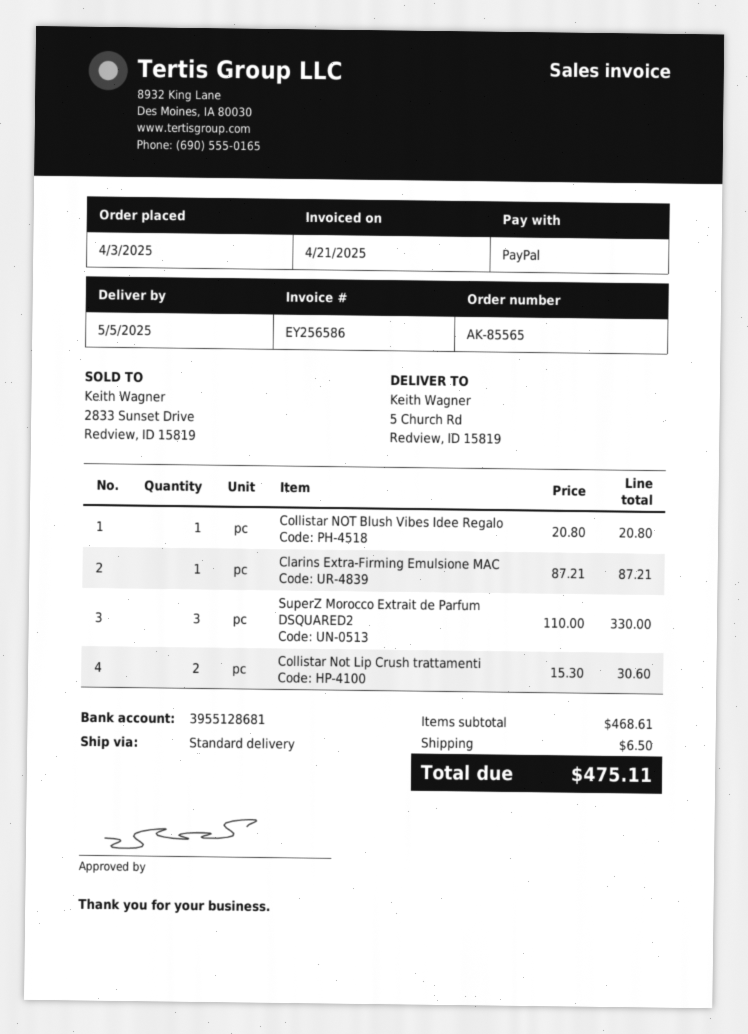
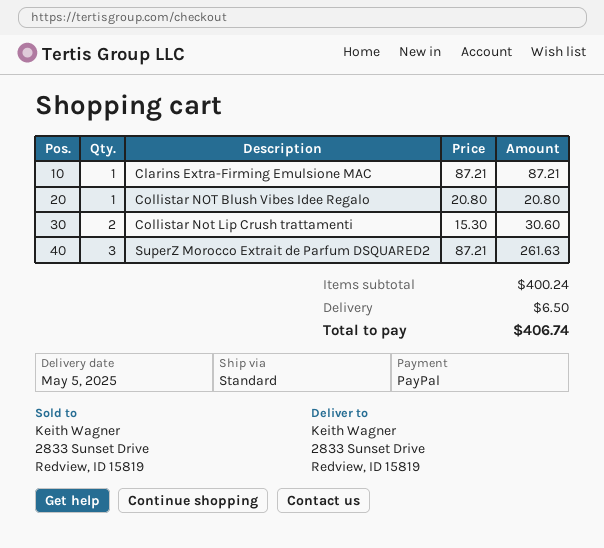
ship to: 5 Church Rd, Redview, ID 15819 -> 2833 Sunset Drive, Redview, ID 15819
SuperZ Morocco Extrait de Parfum DSQUARED2: 3 x 110.00 = 330.00 -> 3 x 87.21 = 261.63
subtotal: 468.61 -> 400.24
total: 475.11 -> 406.74

